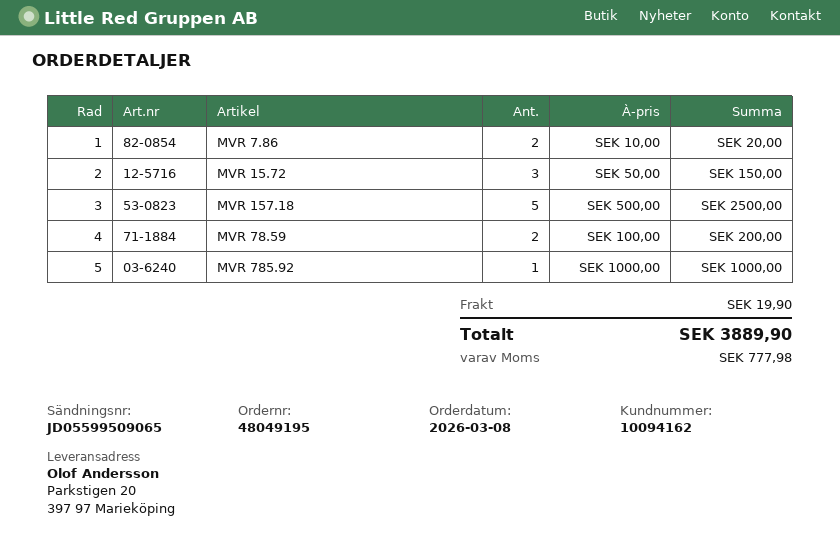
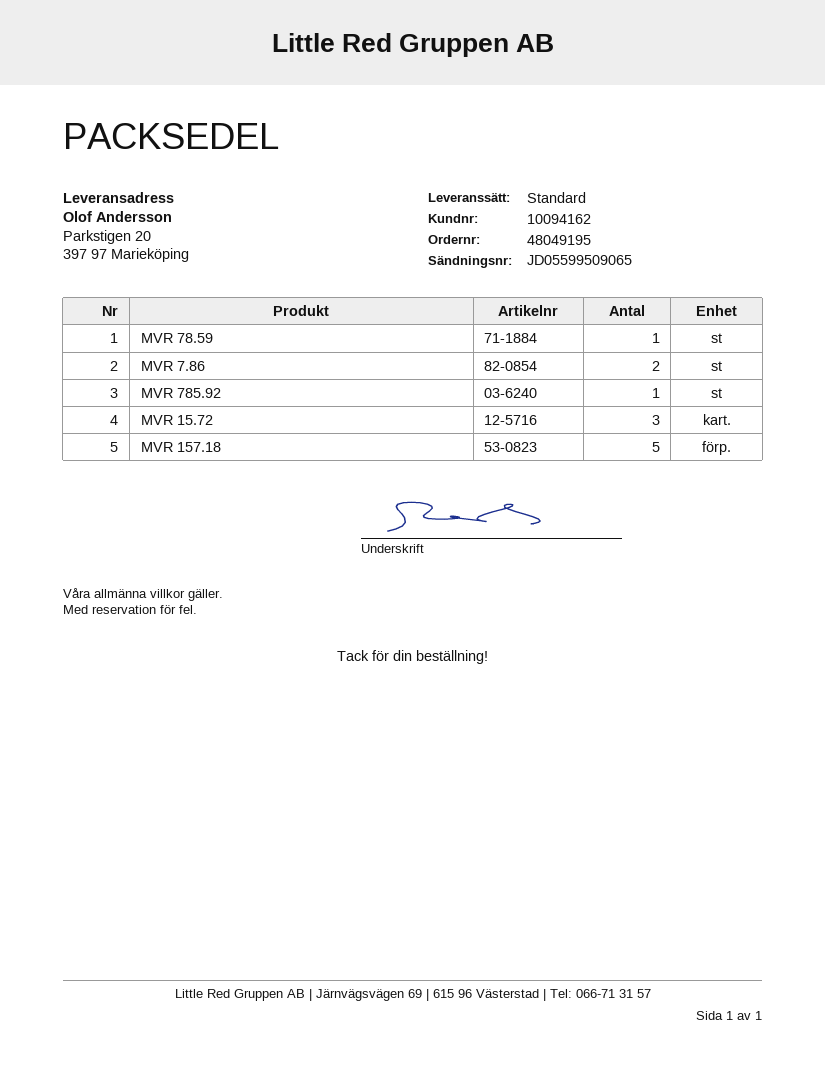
MVR 78.59: 2 -> 1

